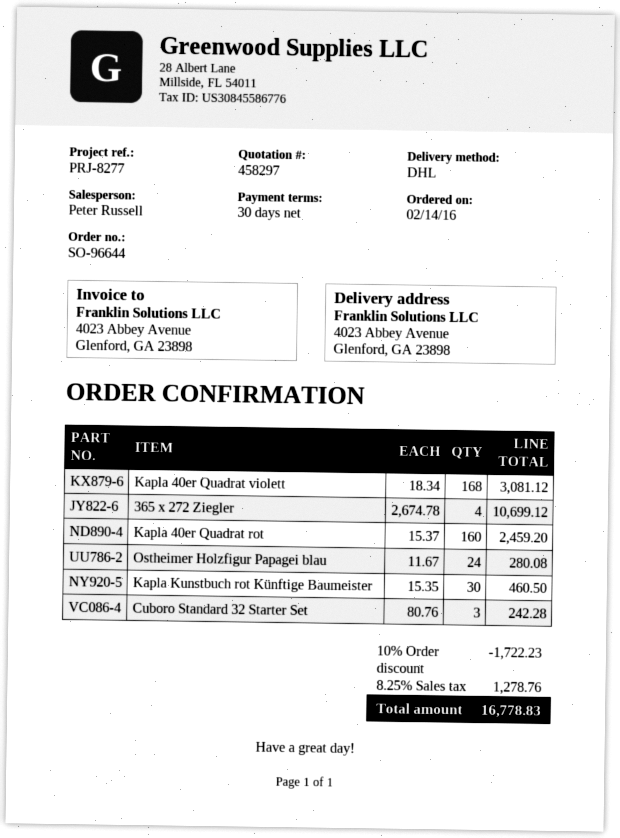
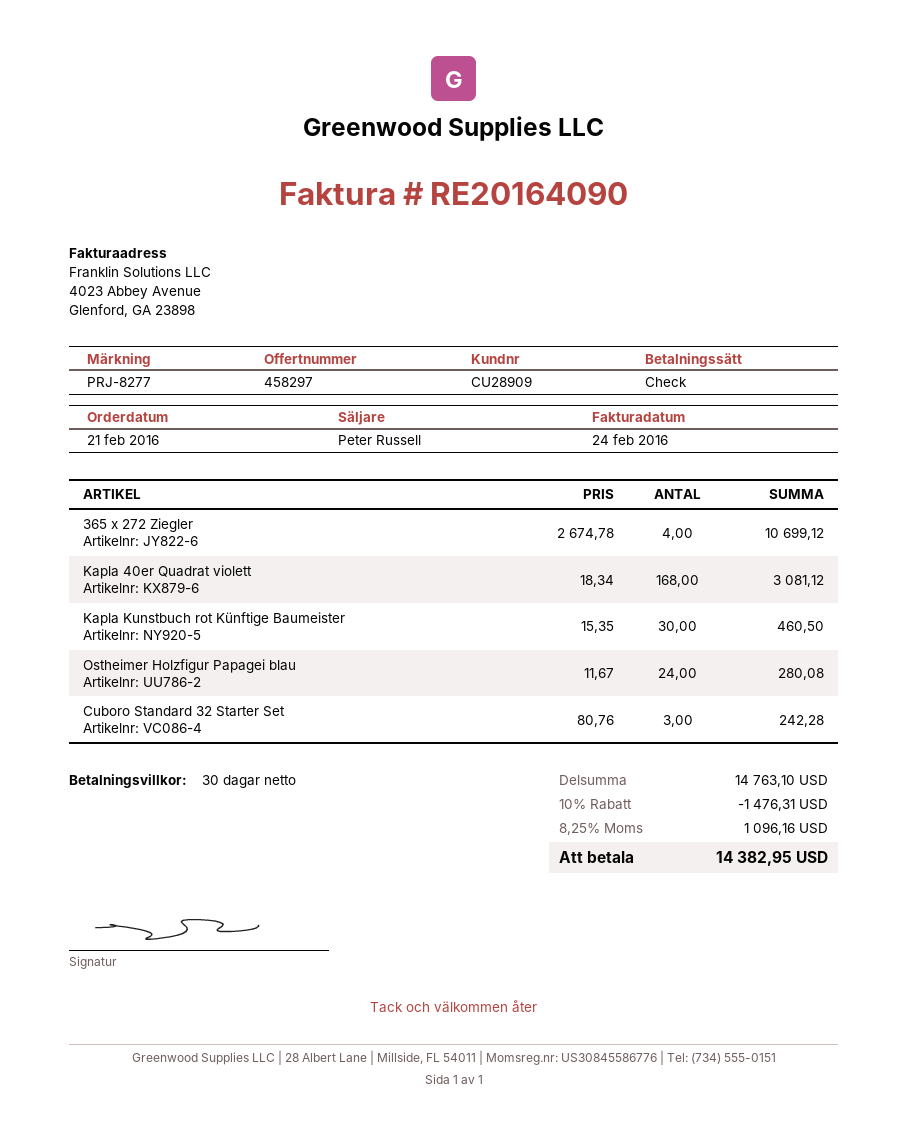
order date: 2016-02-14 -> 2016-02-21
Kapla 40er Quadrat rot: 160 x 15.37 = 2459.20 -> none
discount: 10% = 1722.23 -> 10% = 1476.31
tax: 8.25% = 1278.76 -> 8.25% = 1096.16
total: 16778.83 -> 14382.95

